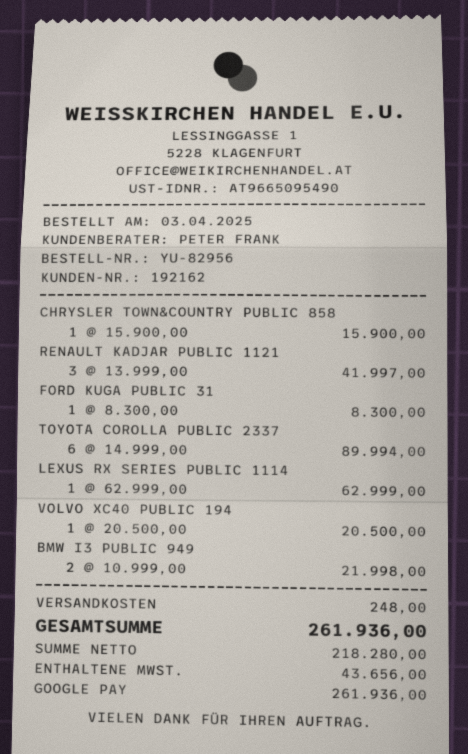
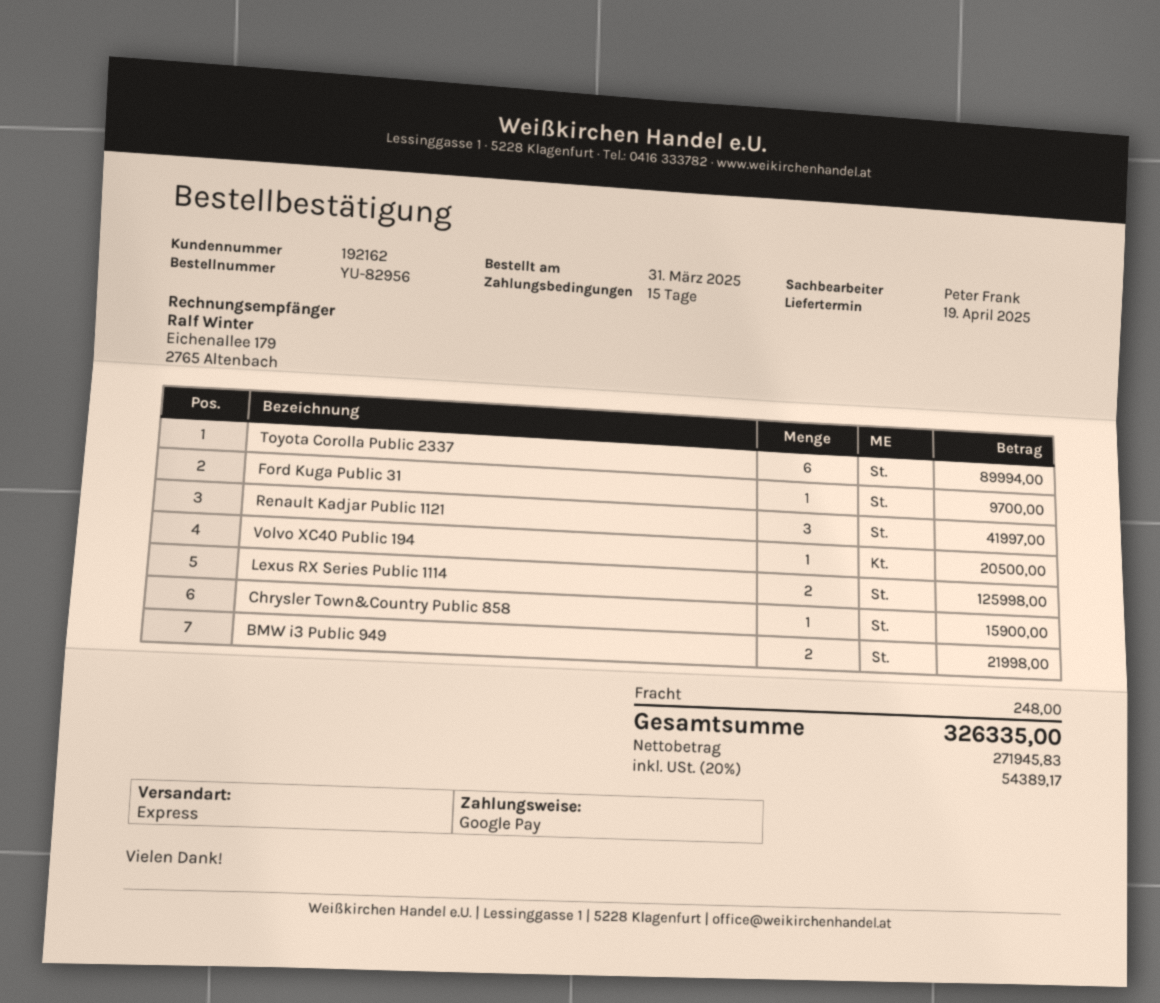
order date: 2025-04-03 -> 2025-03-31
FORD KUGA PUBLIC 31: 1 for 8300.00 -> 1 for 9700.00
LEXUS RX SERIES PUBLIC 1114: 1 for 62999.00 -> 2 for 125998.00
net: 218280.00 -> 271945.83
tax: 43656.00 -> 54389.17
total: 261936.00 -> 326335.00

